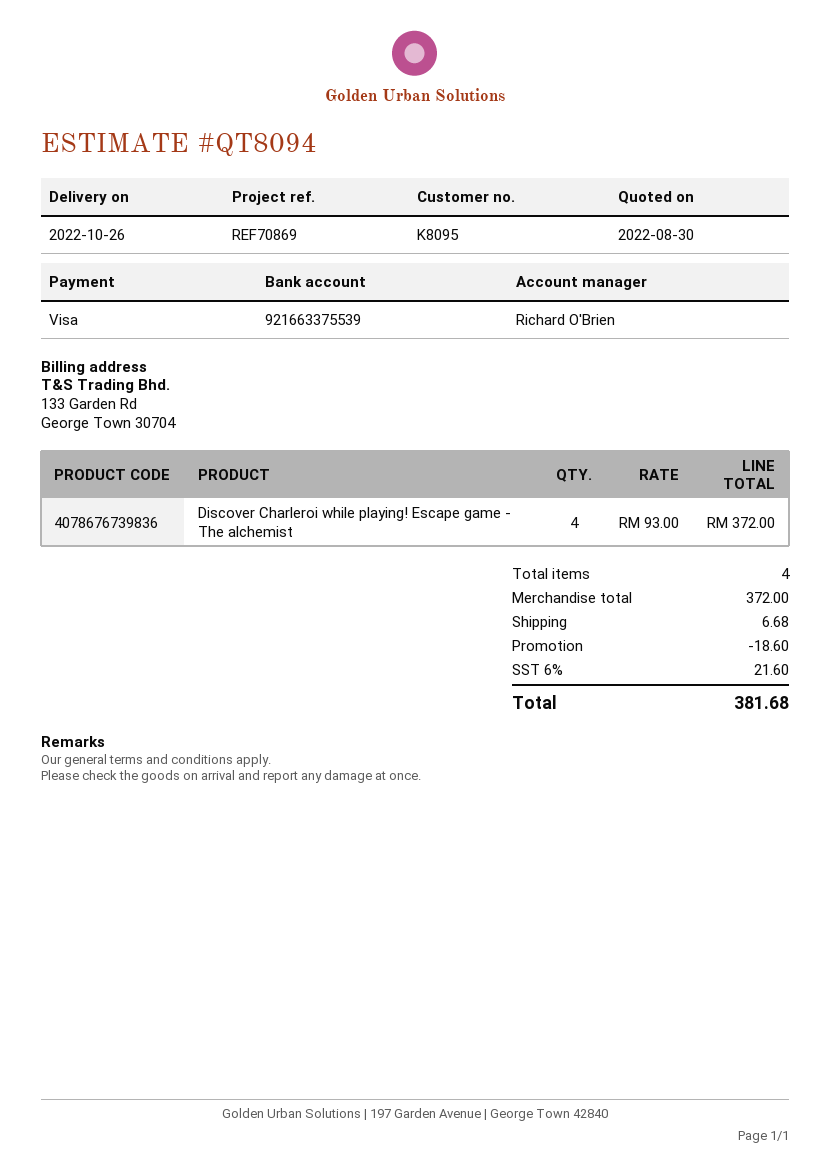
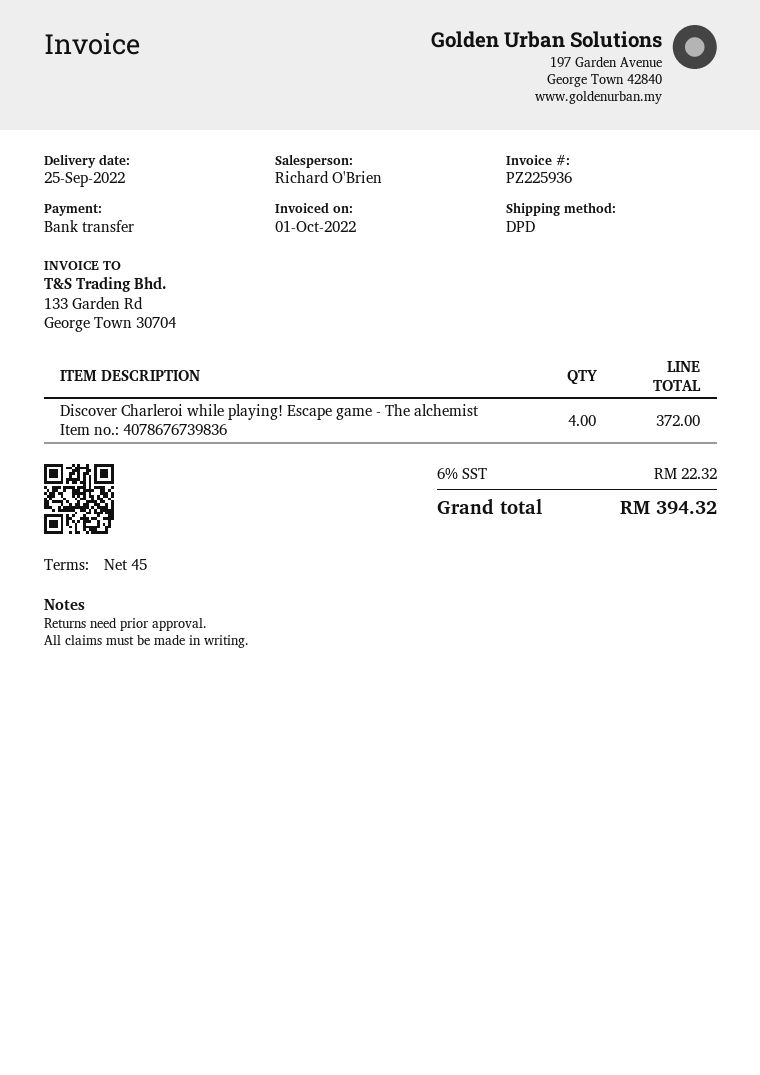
delivery date: 2022-10-26 -> 2022-09-25
payment method: Visa -> bank transfer
discount: 18.60 -> none
shipping: 6.68 -> none
tax: 6% = 21.60 -> 6% = 22.32
total: 381.68 -> 394.32

